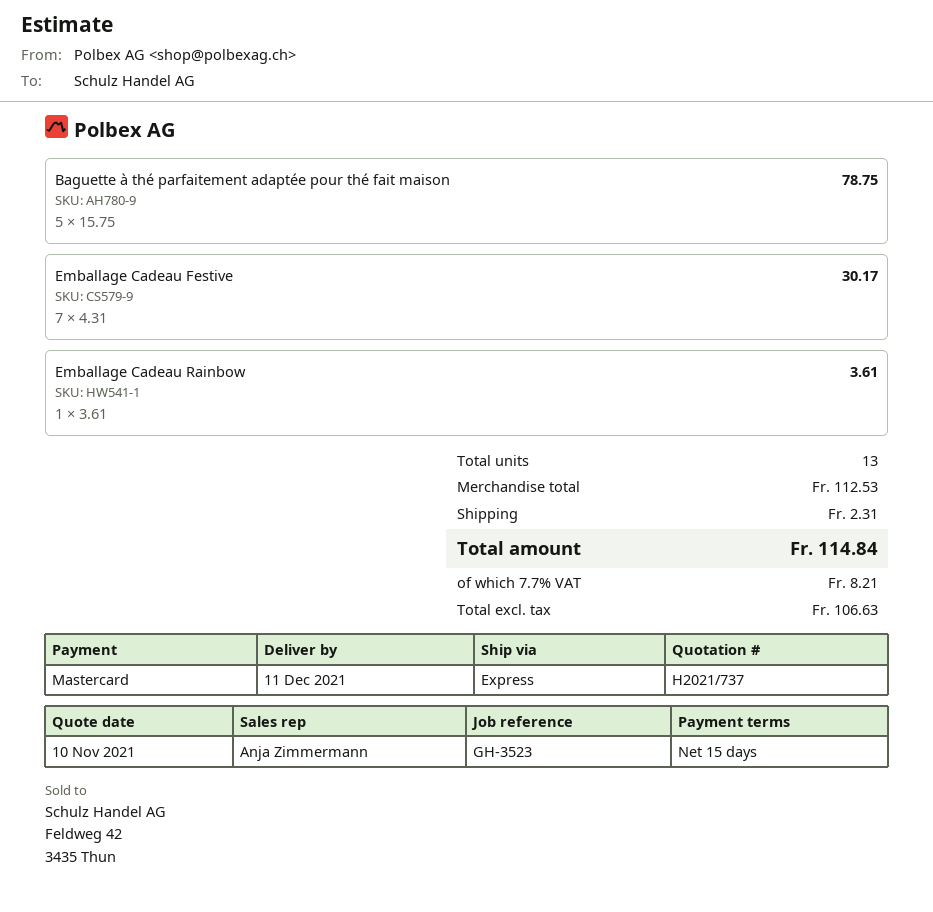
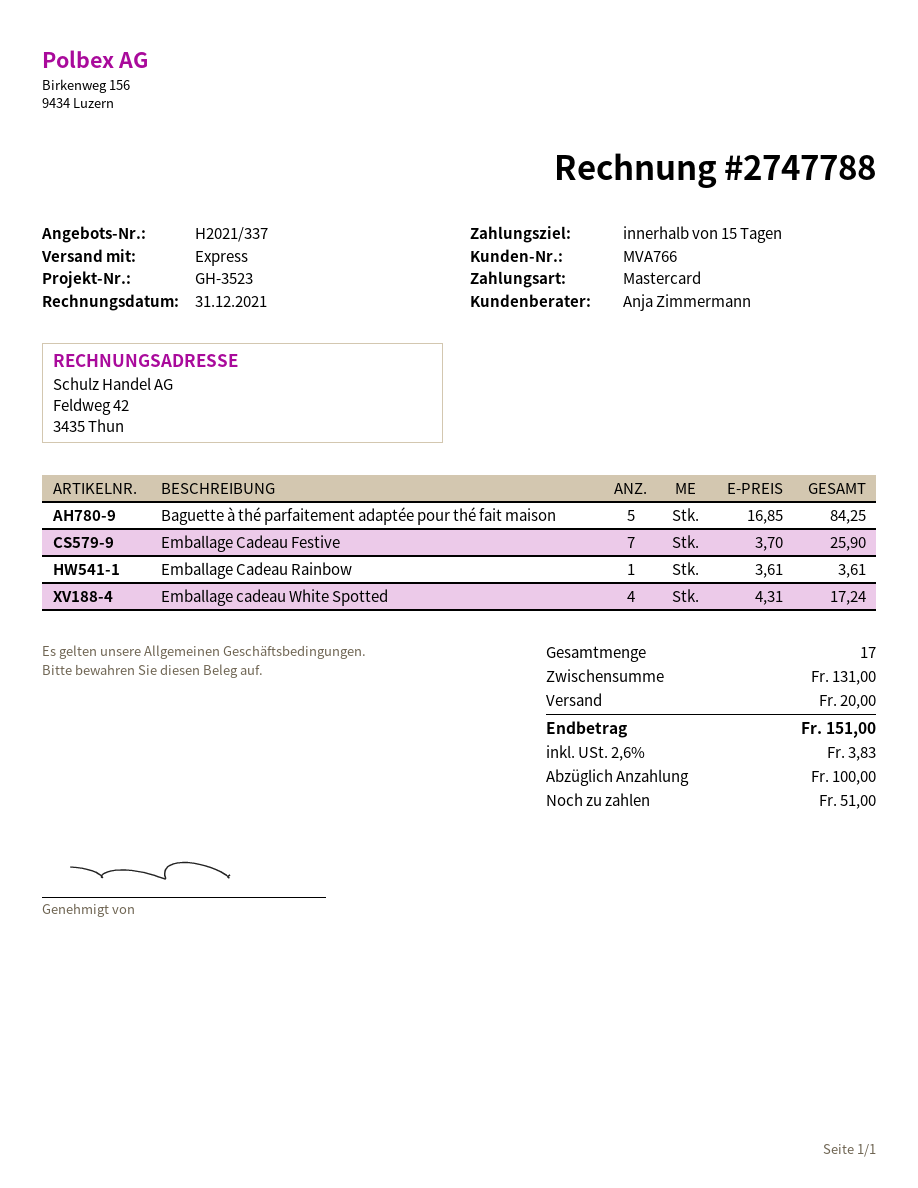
quote number: H2021/737 -> H2021/337
Baguette à thé parfaitement adaptée pour thé fait maison: 5 x 15.75 = 78.75 -> 5 x 16.85 = 84.25
Emballage Cadeau Festive: 7 x 4.31 = 30.17 -> 7 x 3.70 = 25.90
Emballage cadeau White Spotted: none -> 4 x 4.31 = 17.24
total quantity: 13 -> 17
subtotal: 112.53 -> 131.00
shipping: 2.31 -> 20.00
tax: 7.7% = 8.21 -> 2.6% = 3.83
total: 114.84 -> 151.00

